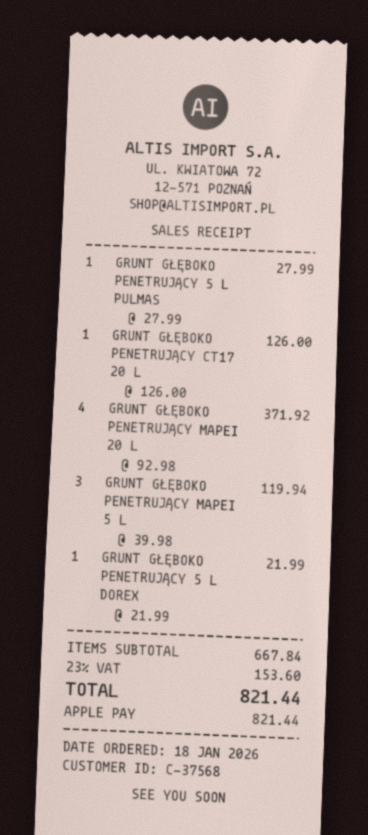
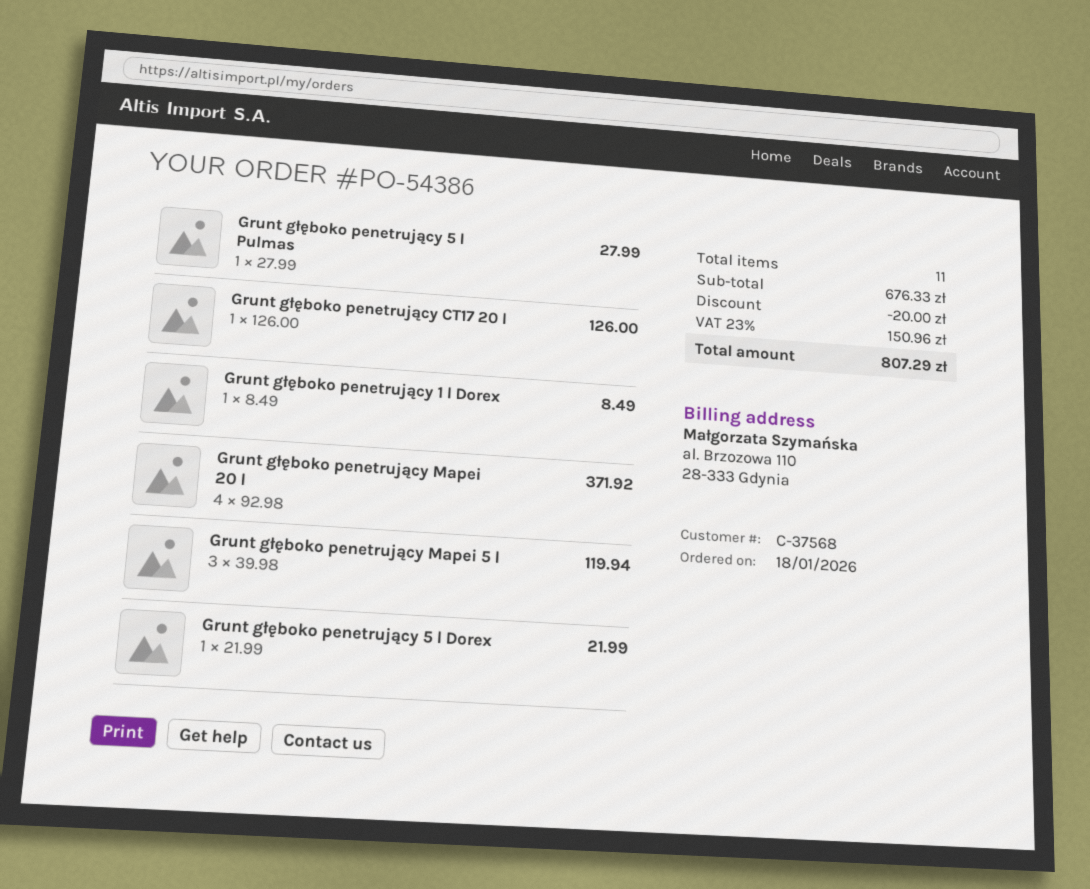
Grunt głęboko penetrujący 1 l Dorex: none -> 1 x 8.49 = 8.49
subtotal: 667.84 -> 676.33
discount: none -> 20.00
tax: 23% = 153.60 -> 23% = 150.96
total: 821.44 -> 807.29

